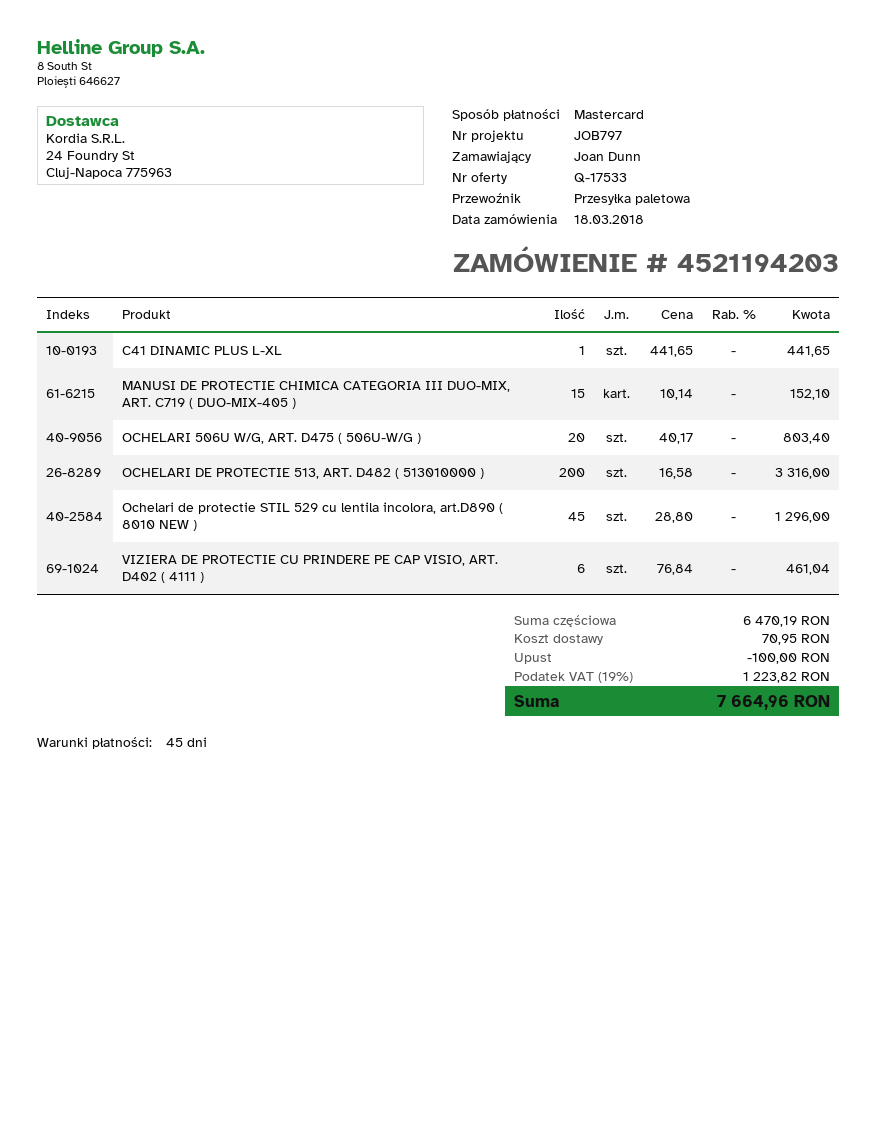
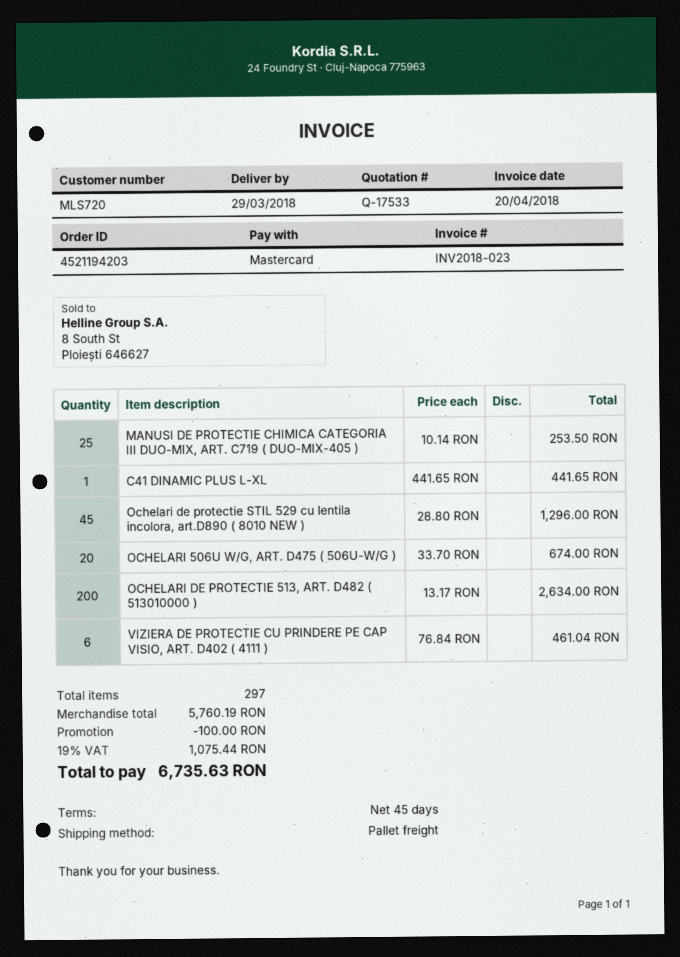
MANUSI DE PROTECTIE CHIMICA CATEGORIA III DUO-MIX, ART. C719 ( DUO-MIX-405 ): 15 x 10.14 = 152.10 -> 25 x 10.14 = 253.50
OCHELARI 506U W/G, ART. D475 ( 506U-W/G ): 20 x 40.17 = 803.40 -> 20 x 33.70 = 674.00
OCHELARI DE PROTECTIE 513, ART. D482 ( 513010000 ): 200 x 16.58 = 3316.00 -> 200 x 13.17 = 2634.00
subtotal: 6470.19 -> 5760.19
shipping: 70.95 -> none
tax: 19% = 1223.82 -> 19% = 1075.44
total: 7664.96 -> 6735.63

